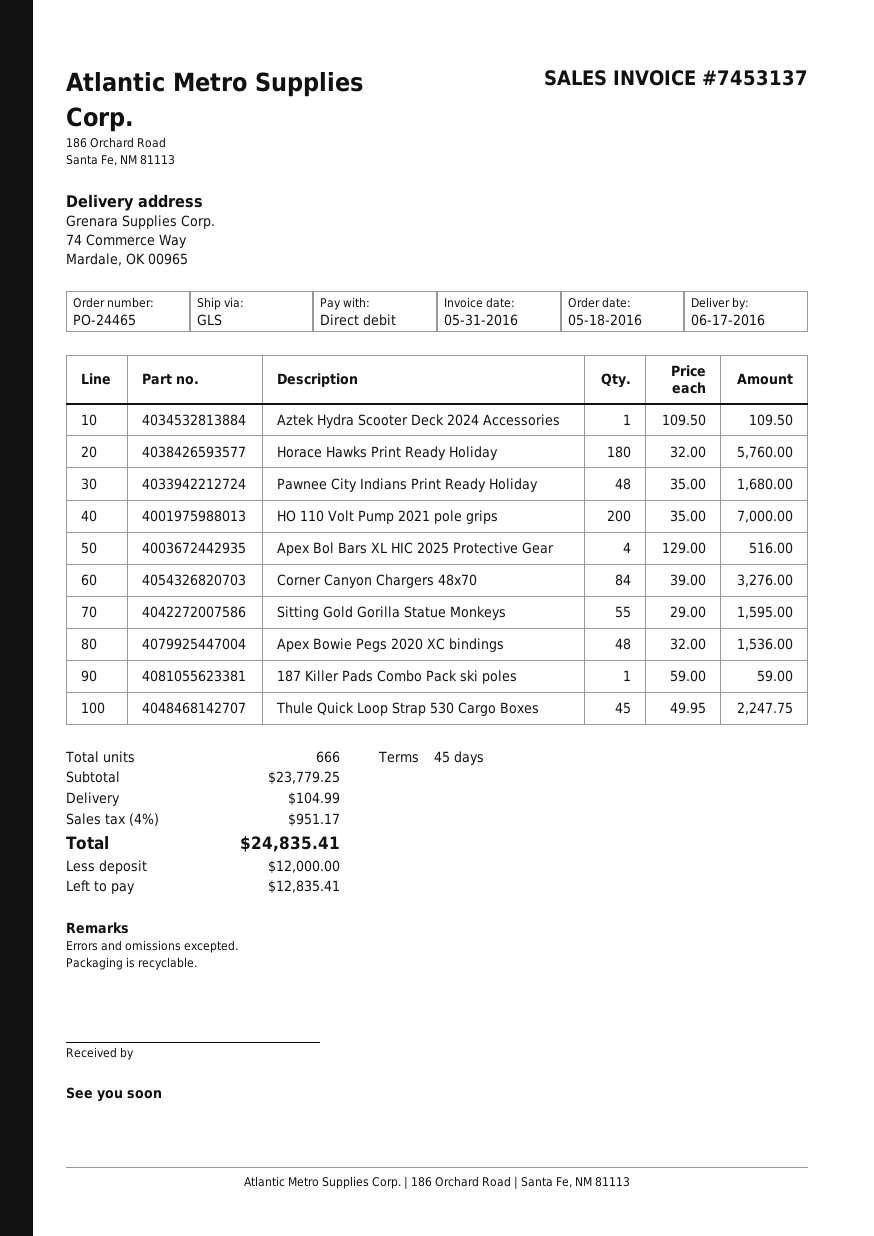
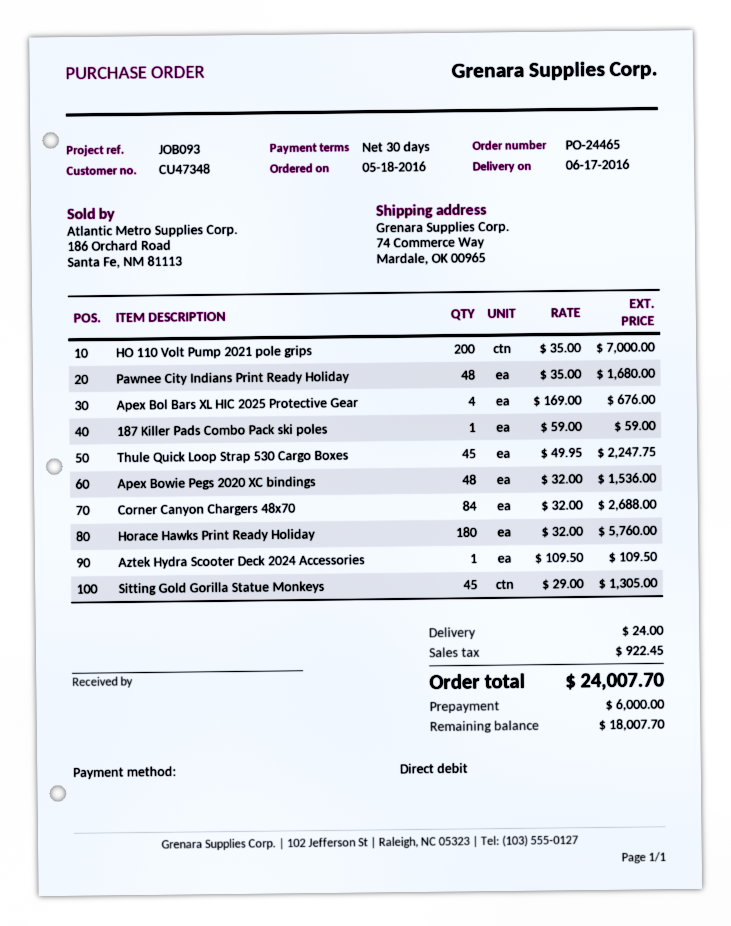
payment terms: 45 days -> 30 days
Apex Bol Bars XL HIC 2025 Protective Gear: 4 x 129.00 = 516.00 -> 4 x 169.00 = 676.00
Corner Canyon Chargers 48x70: 84 x 39.00 = 3276.00 -> 84 x 32.00 = 2688.00
Sitting Gold Gorilla Statue Monkeys: 55 x 29.00 = 1595.00 -> 45 x 29.00 = 1305.00
shipping: 104.99 -> 24.00
tax: 951.17 -> 922.45
total: 24835.41 -> 24007.70
deposit: 12000.00 -> 6000.00
balance: 12835.41 -> 18007.70

